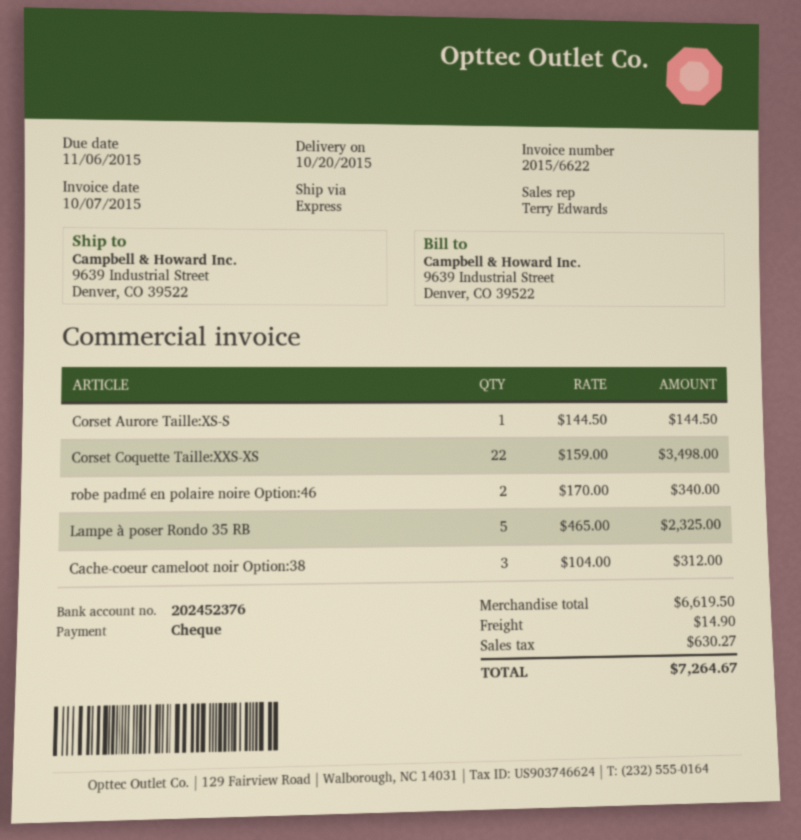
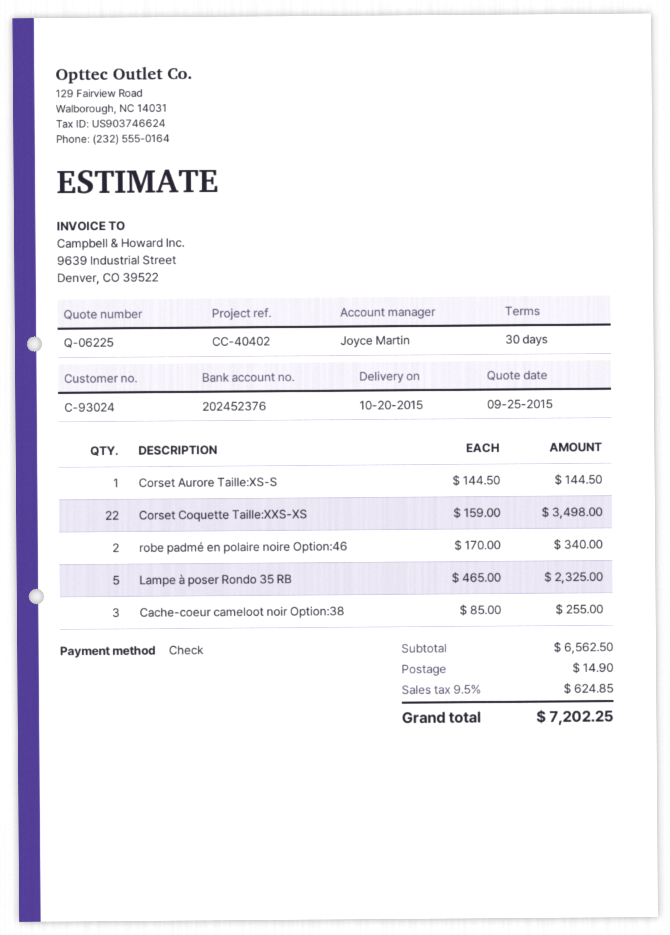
sales rep: Terry Edwards -> Joyce Martin
Cache-coeur cameloot noir Option:38: 3 x 104.00 = 312.00 -> 3 x 85.00 = 255.00
subtotal: 6619.50 -> 6562.50
tax: 630.27 -> 624.85
total: 7264.67 -> 7202.25

